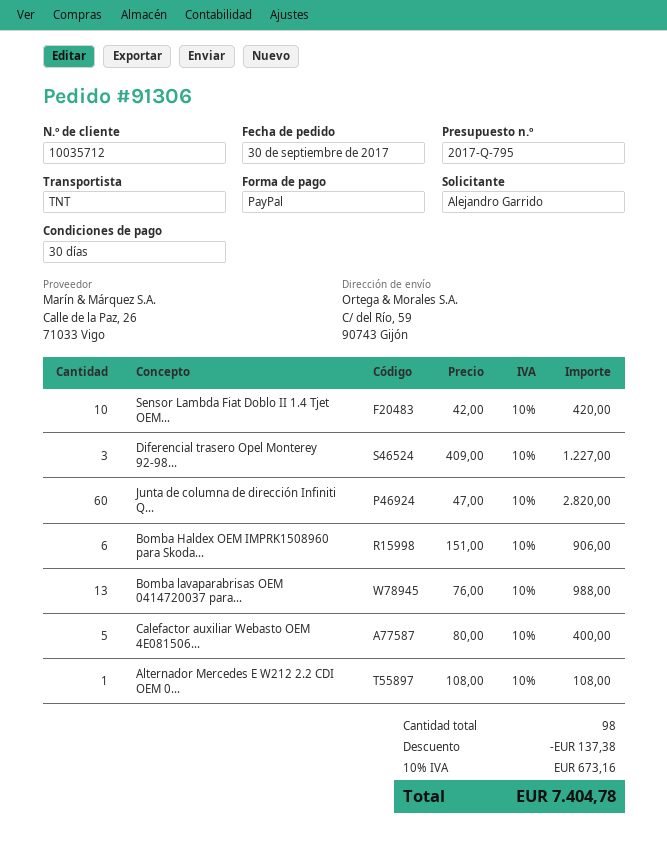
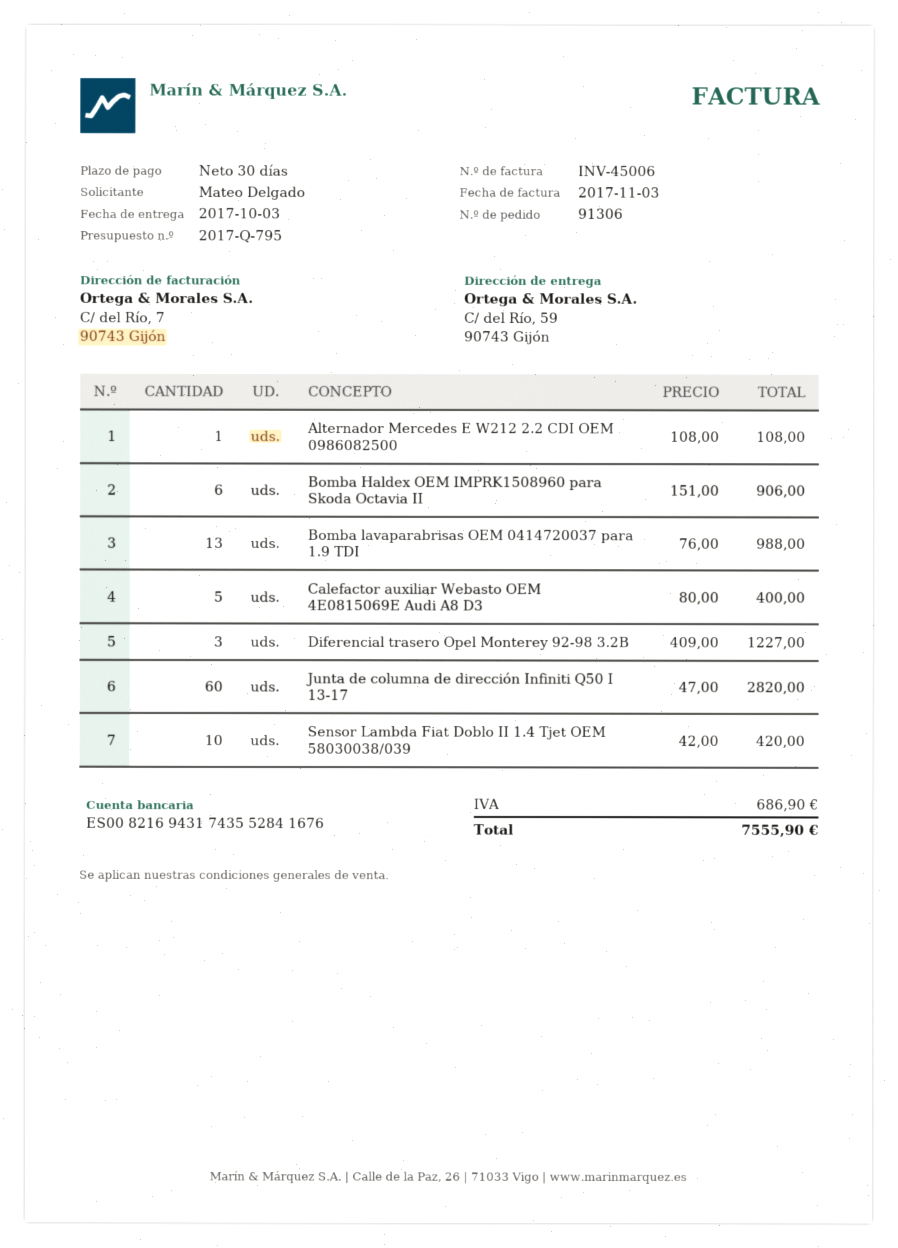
ordered by: Alejandro Garrido -> Mateo Delgado
discount: 137.38 -> none
tax: 673.16 -> 686.90
total: 7404.78 -> 7555.90

